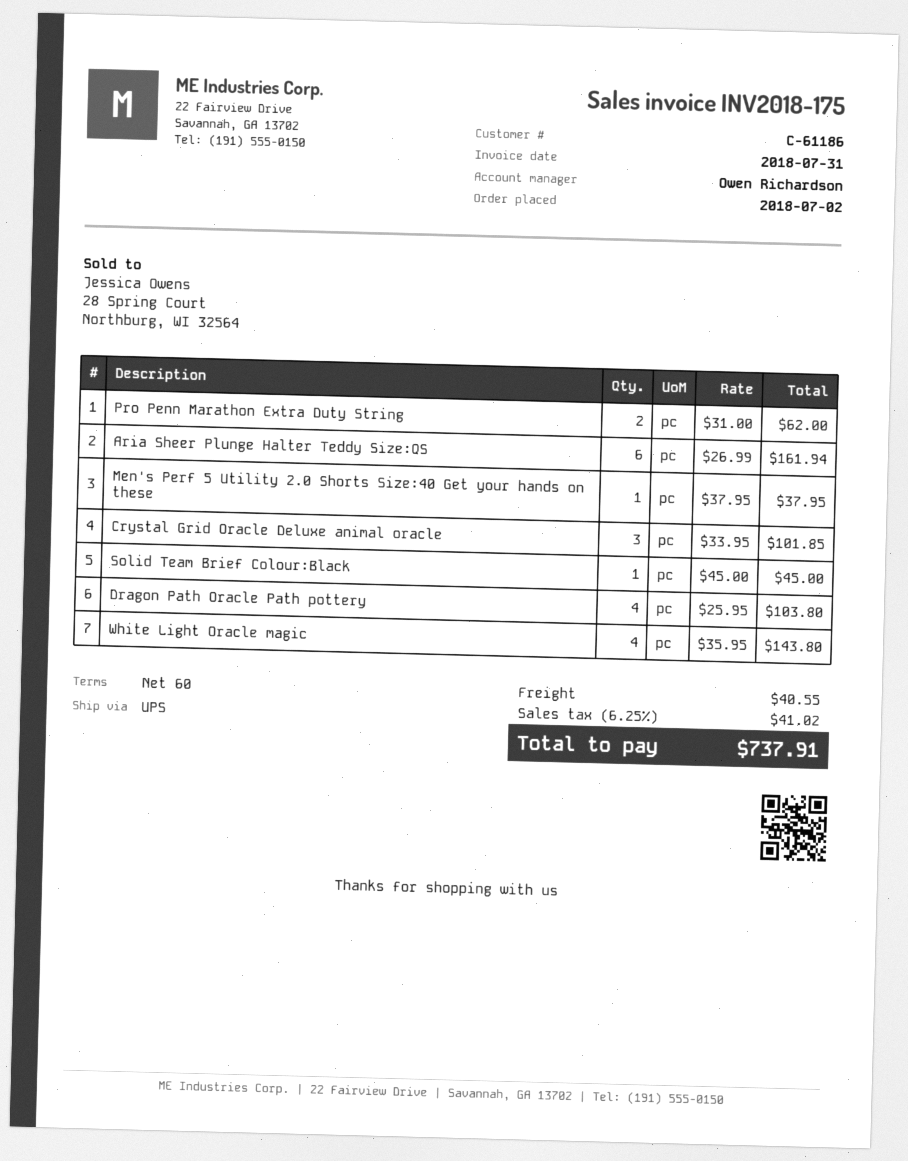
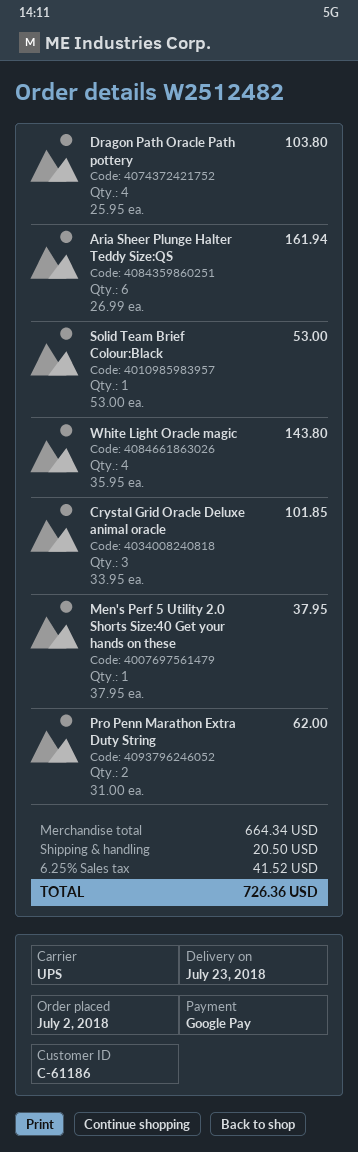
Solid Team Brief Colour:Black: 1 x 45.00 = 45.00 -> 1 x 53.00 = 53.00
shipping: 40.55 -> 20.50
tax: 6.25% = 41.02 -> 6.25% = 41.52
total: 737.91 -> 726.36

